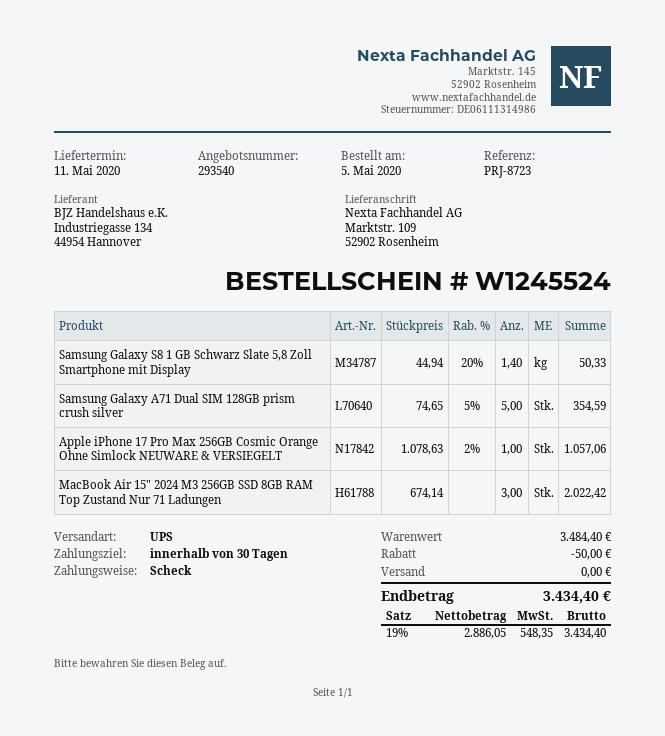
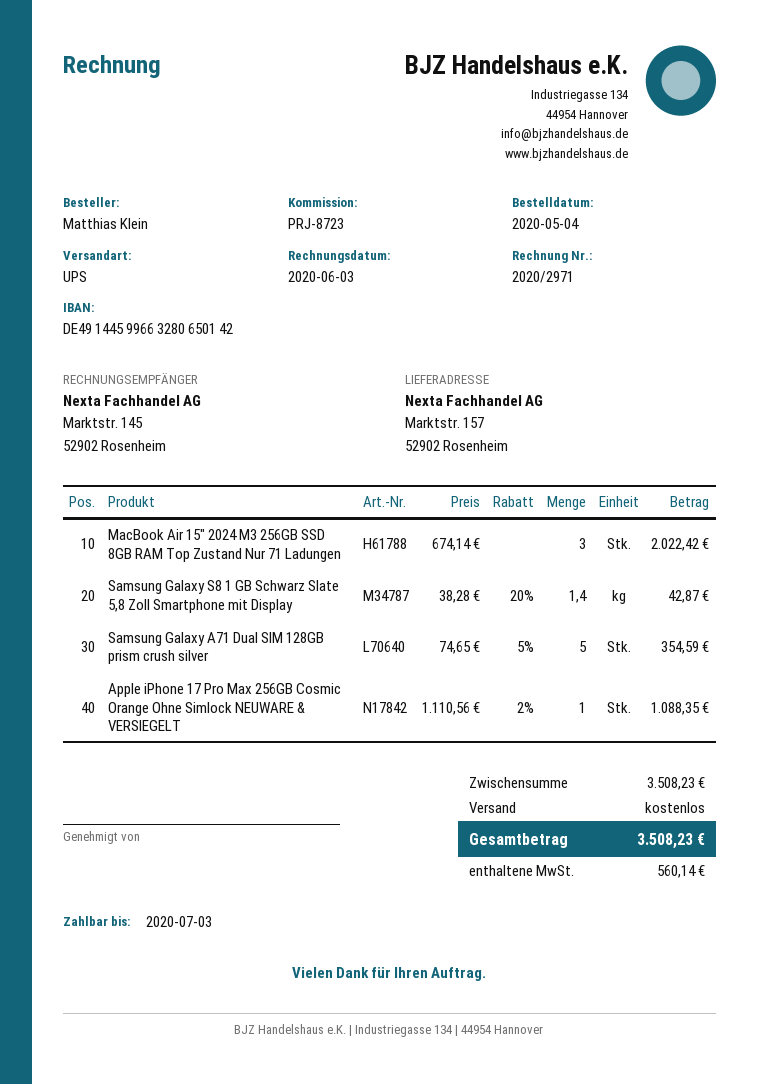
order date: 2020-05-05 -> 2020-05-04
ship to: Marktstr. 109, 52902 Rosenheim -> Marktstr. 157, 52902 Rosenheim
Samsung Galaxy S8 1 GB Schwarz Slate 5,8 Zoll Smartphone mit Display: 1.4 x 44.94 - 20% = 50.33 -> 1.4 x 38.28 - 20% = 42.87
Apple iPhone 17 Pro Max 256GB Cosmic Orange Ohne Simlock NEUWARE & VERSIEGELT: 1 x 1078.63 - 2% = 1057.06 -> 1 x 1110.56 - 2% = 1088.35
subtotal: 3484.40 -> 3508.23
discount: 50.00 -> none
tax: 548.35 -> 560.14
total: 3434.40 -> 3508.23

